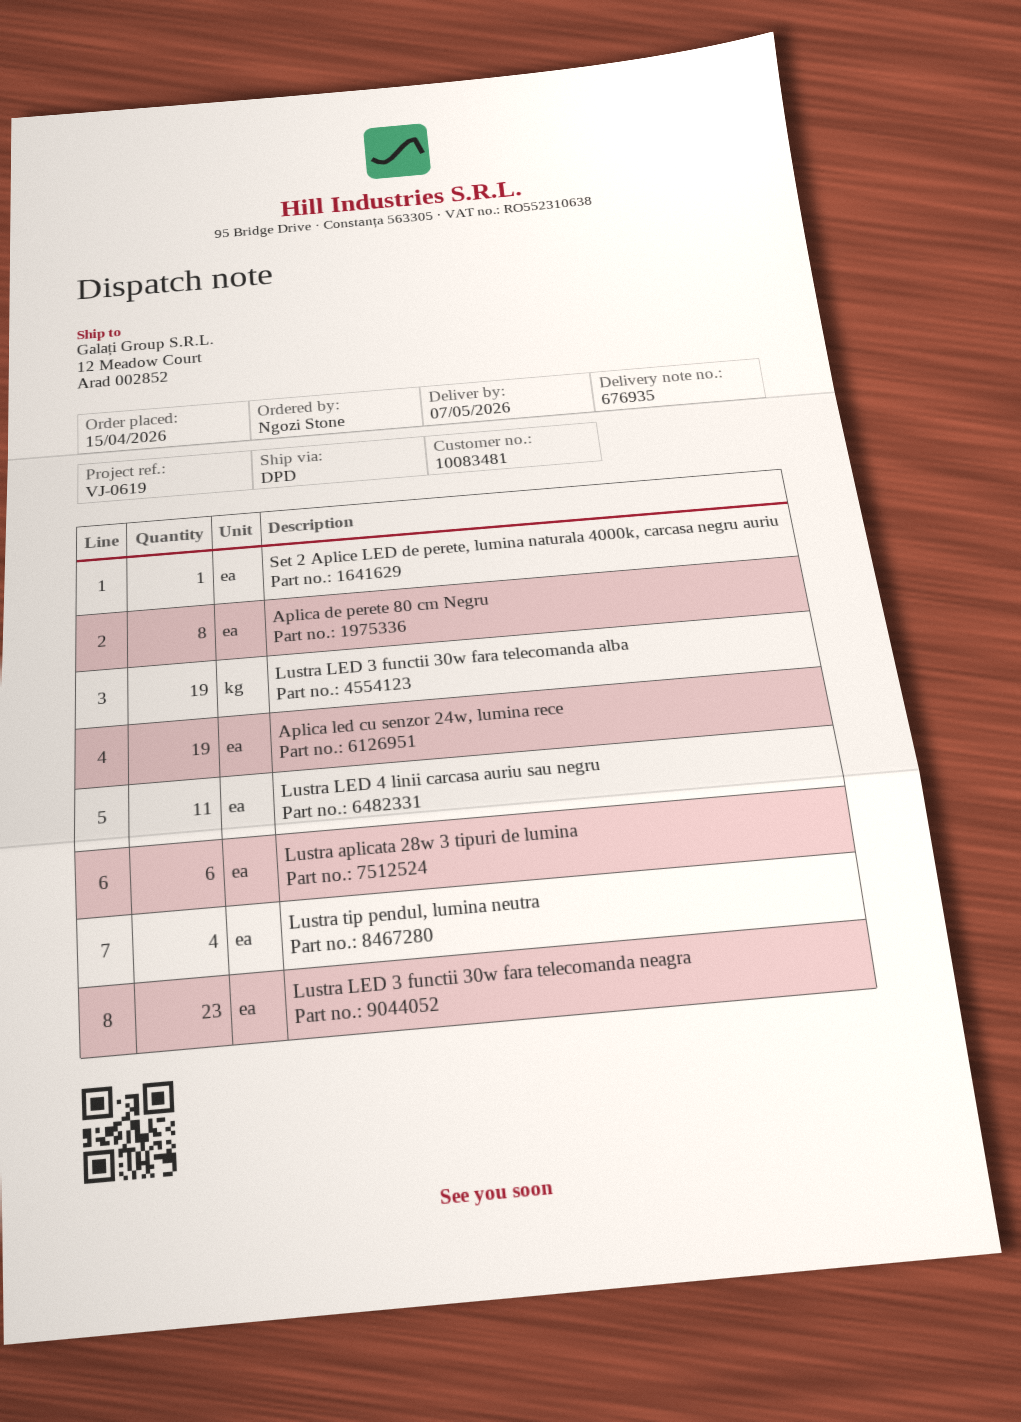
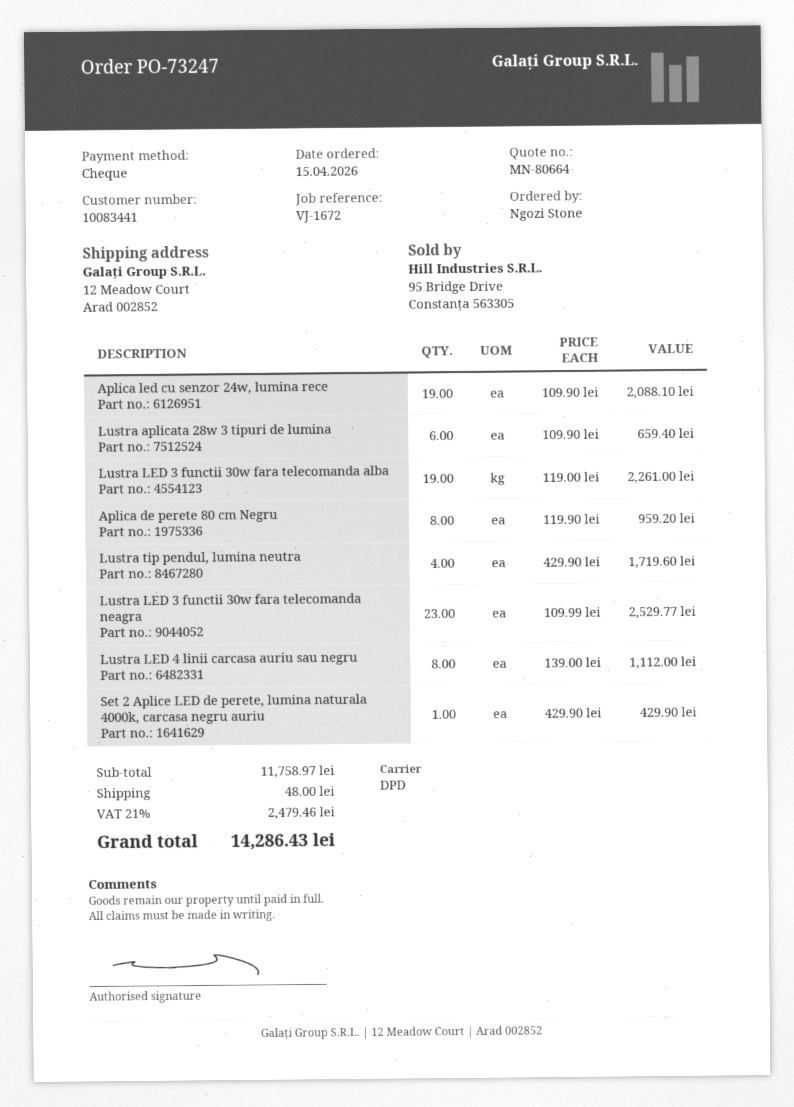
customer number: 10083481 -> 10083441
reference: VJ-0619 -> VJ-1672
Lustra LED 4 linii carcasa auriu sau negru: 11 -> 8

